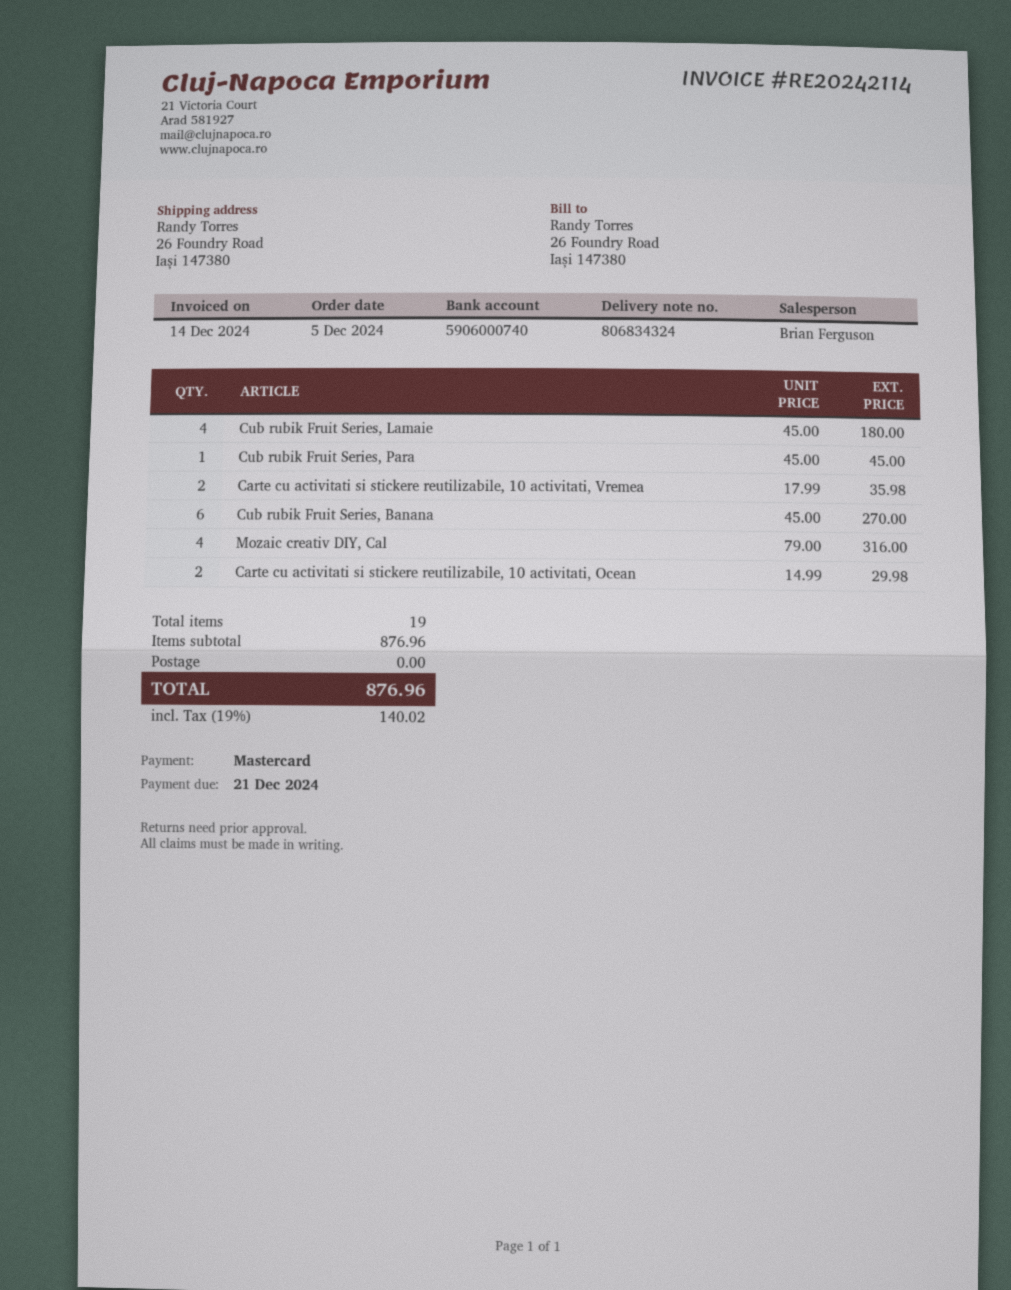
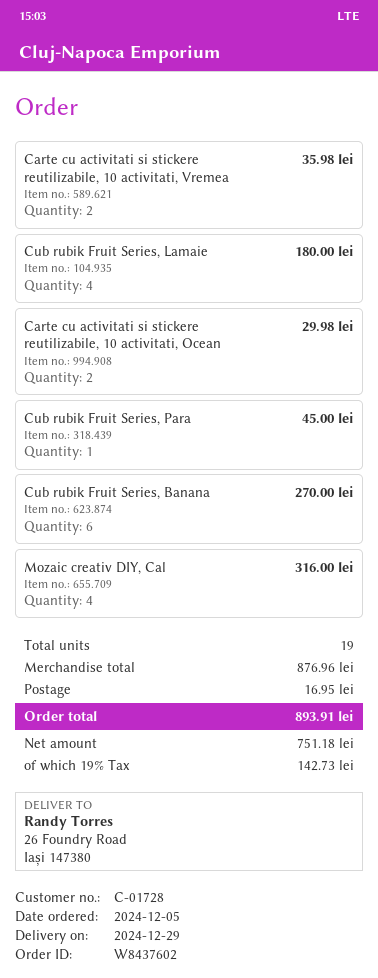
shipping: 0.00 -> 16.95
tax: 19% = 140.02 -> 19% = 142.73
total: 876.96 -> 893.91

